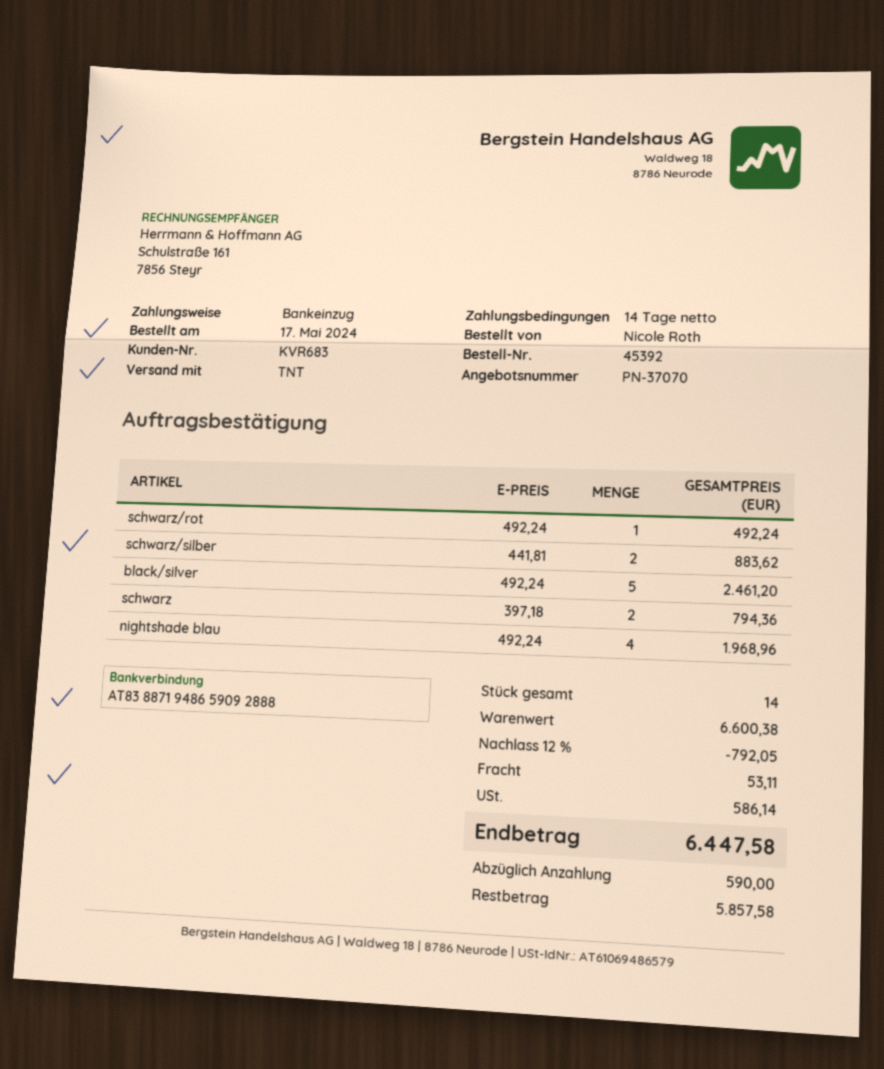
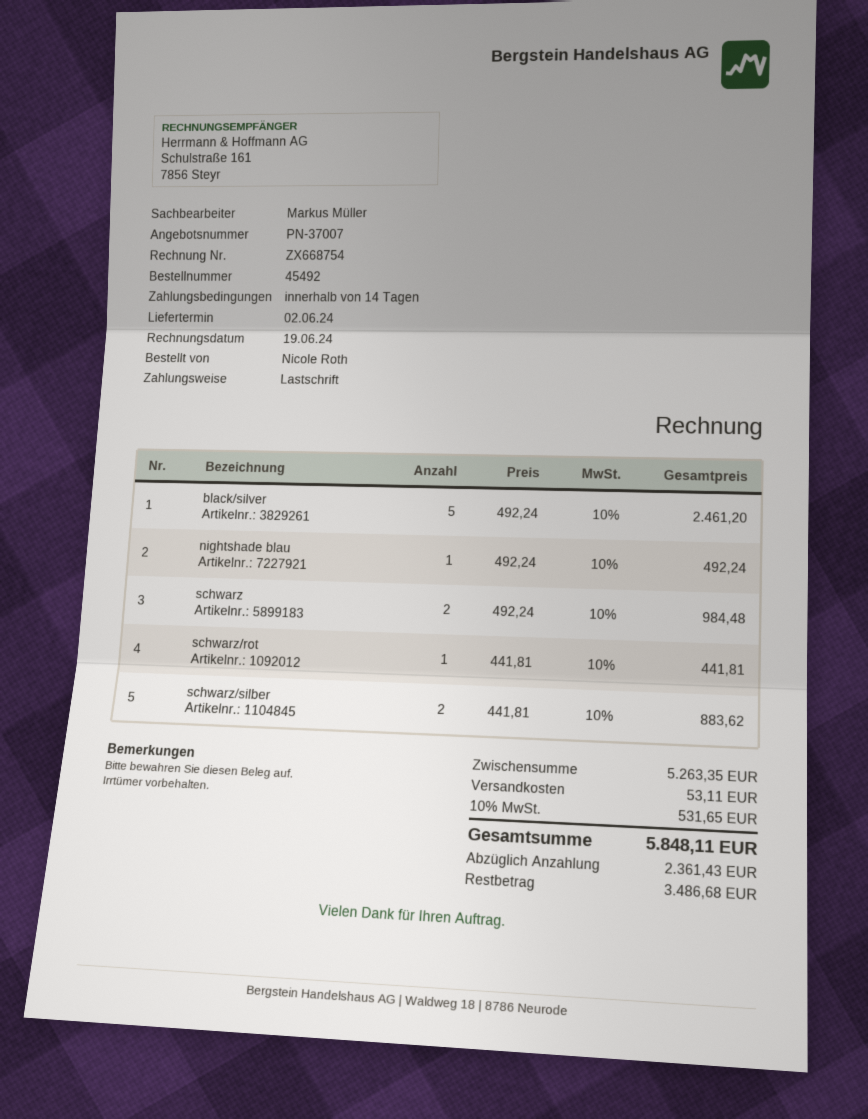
quote number: PN-37070 -> PN-37007
order number: 45392 -> 45492
schwarz/rot: 1 x 492.24 = 492.24 -> 1 x 441.81 = 441.81
schwarz: 2 x 397.18 = 794.36 -> 2 x 492.24 = 984.48
nightshade blau: 4 x 492.24 = 1968.96 -> 1 x 492.24 = 492.24
subtotal: 6600.38 -> 5263.35
discount: 12% = 792.05 -> none
tax: 586.14 -> 531.65
total: 6447.58 -> 5848.11
deposit: 590.00 -> 2361.43
balance: 5857.58 -> 3486.68

